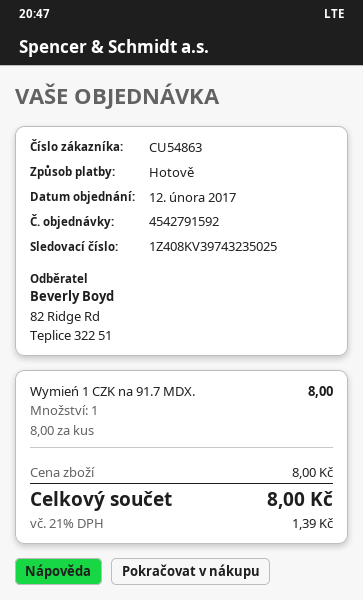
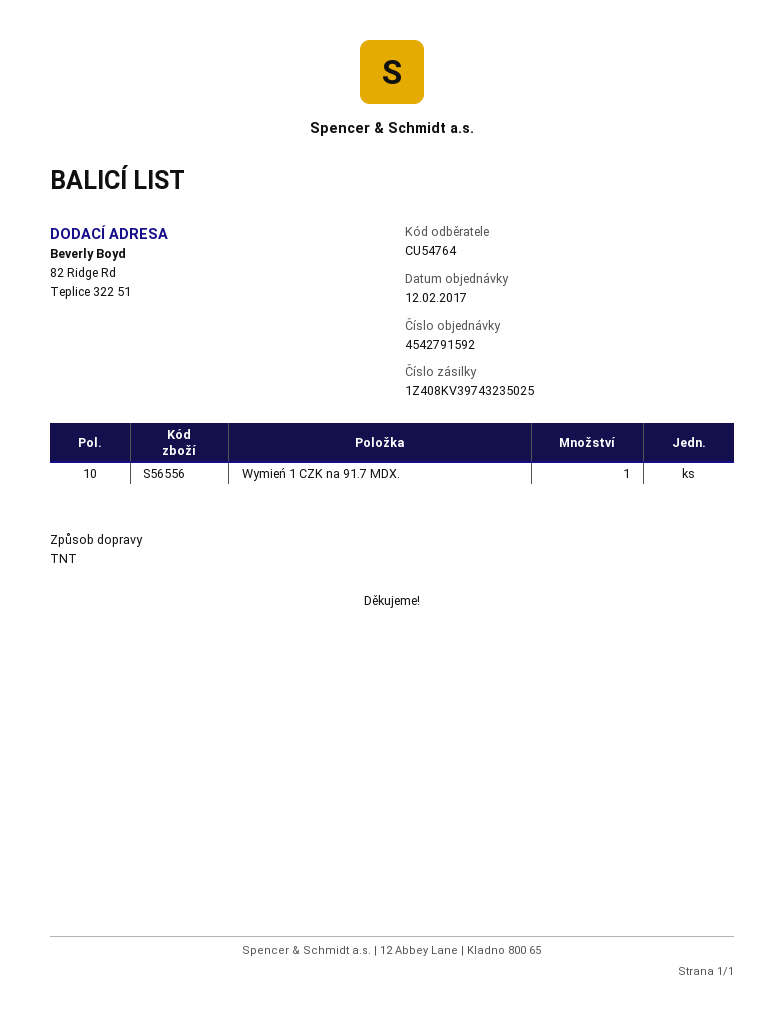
customer number: CU54863 -> CU54764

